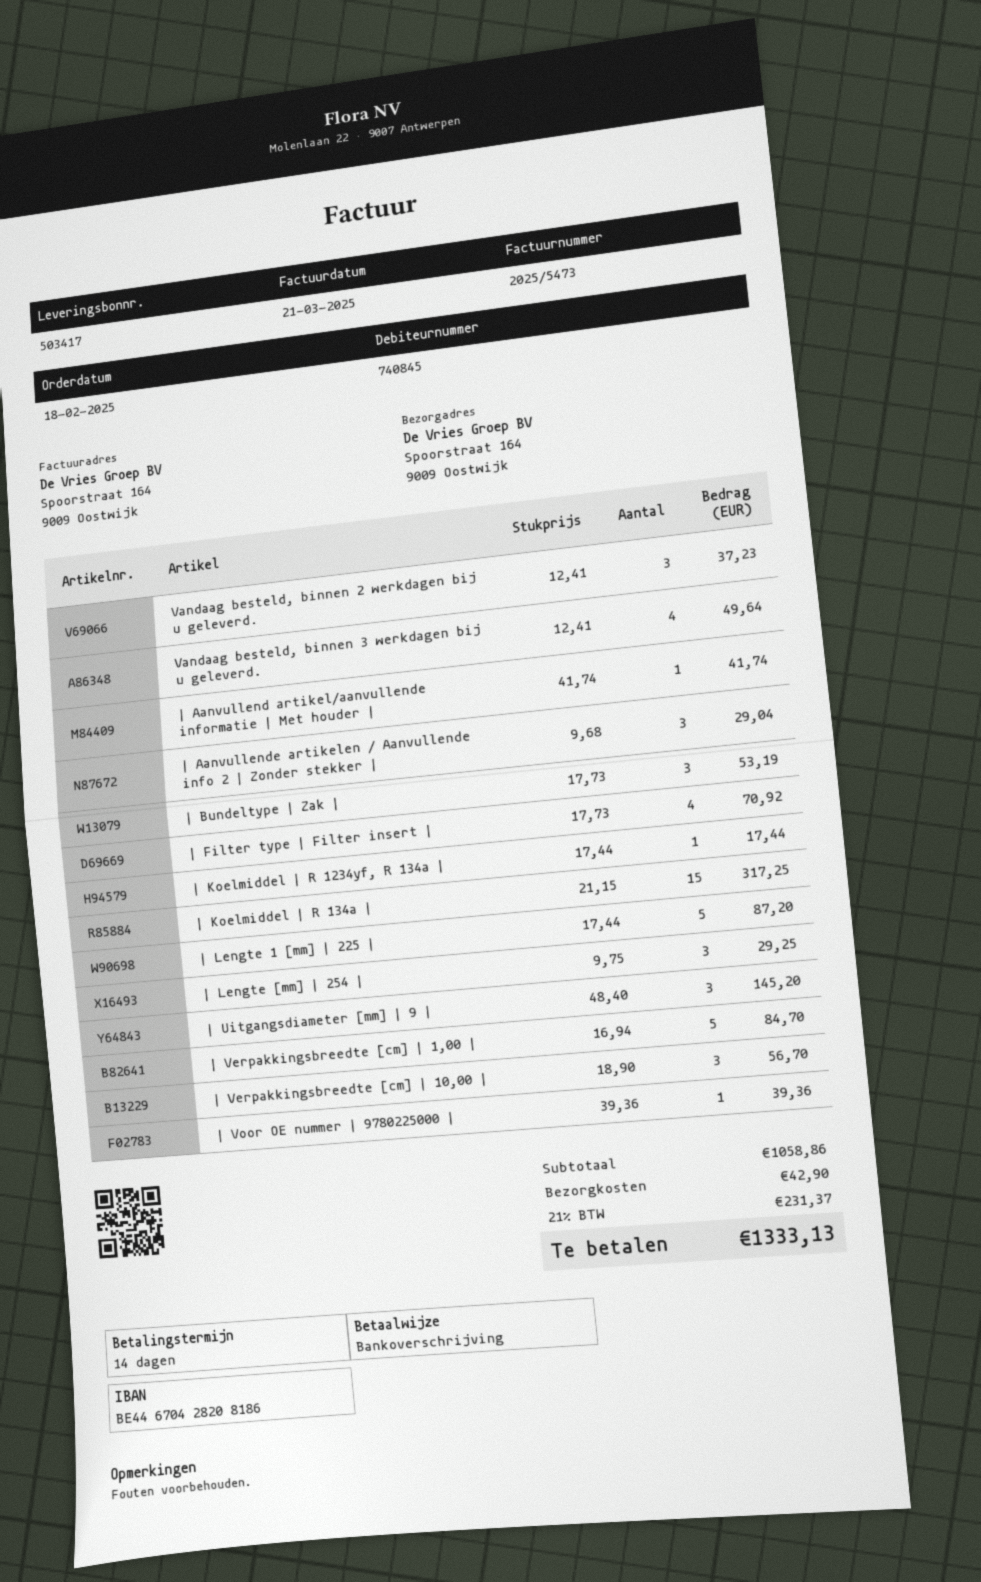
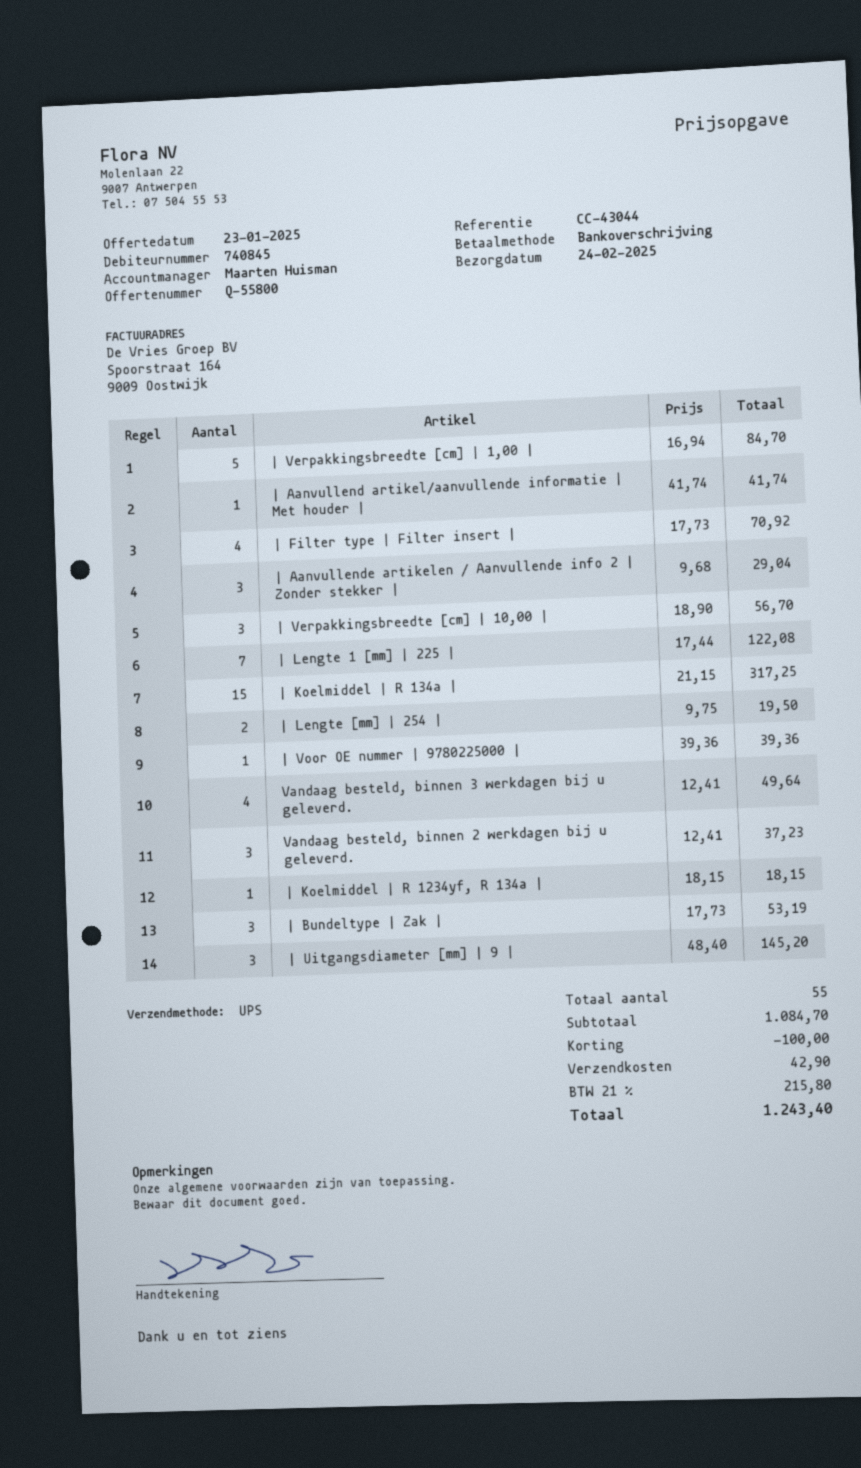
| Koelmiddel | R 1234yf, R 134a |: 1 x 17.44 = 17.44 -> 1 x 18.15 = 18.15
| Lengte 1 [mm] | 225 |: 5 x 17.44 = 87.20 -> 7 x 17.44 = 122.08
| Lengte [mm] | 254 |: 3 x 9.75 = 29.25 -> 2 x 9.75 = 19.50
subtotal: 1058.86 -> 1084.70
discount: none -> 100.00
tax: 21% = 231.37 -> 21% = 215.80
total: 1333.13 -> 1243.40

